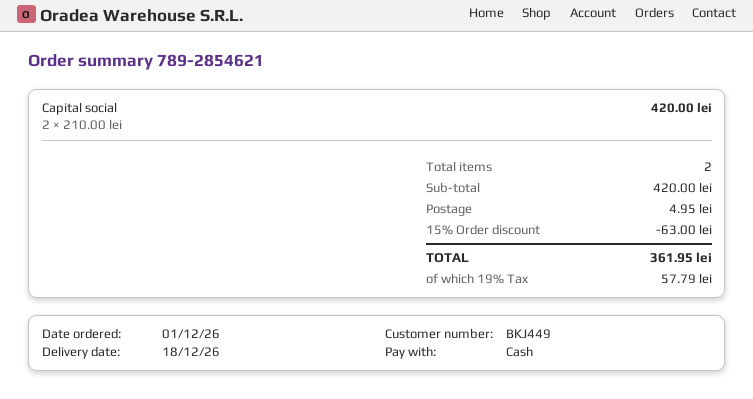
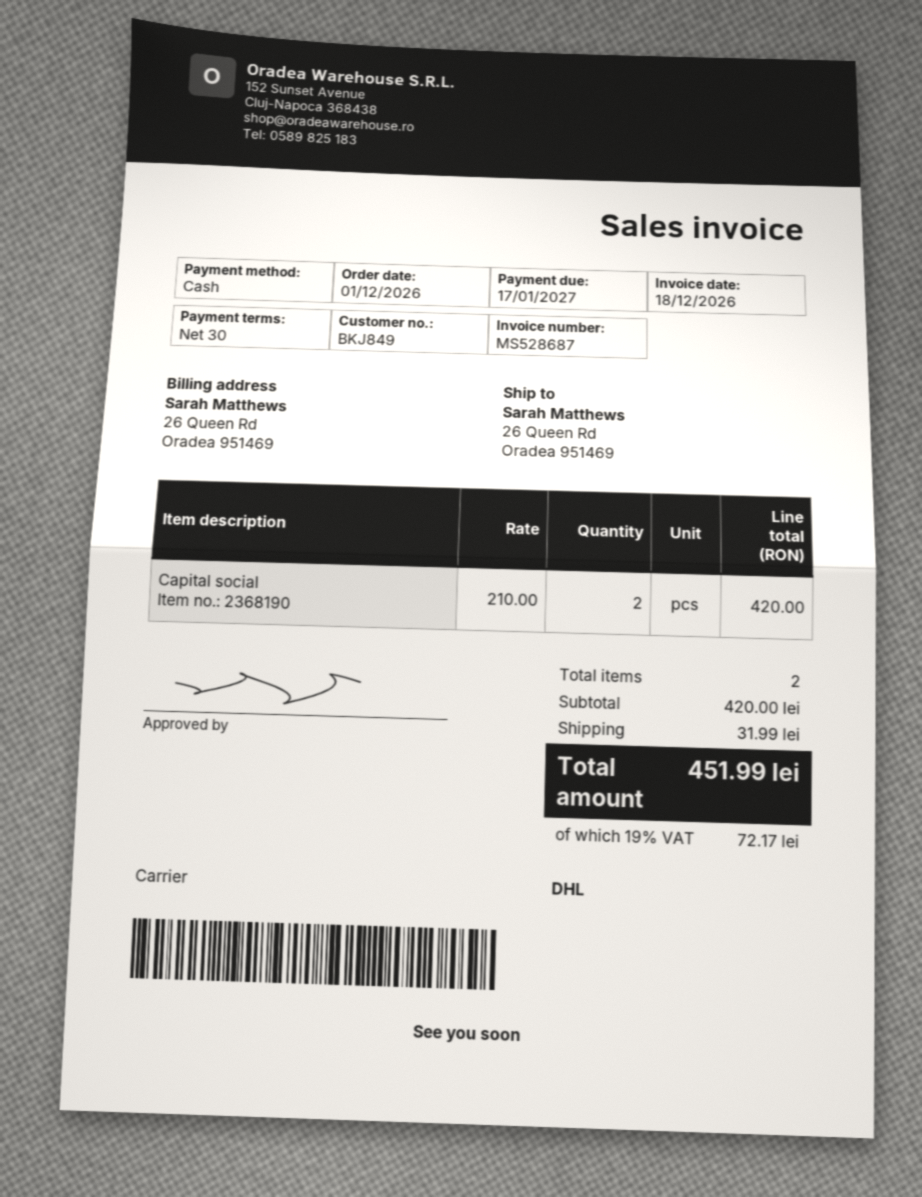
customer number: BKJ449 -> BKJ849
discount: 15% = 63.00 -> none
shipping: 4.95 -> 31.99
tax: 19% = 57.79 -> 19% = 72.17
total: 361.95 -> 451.99

